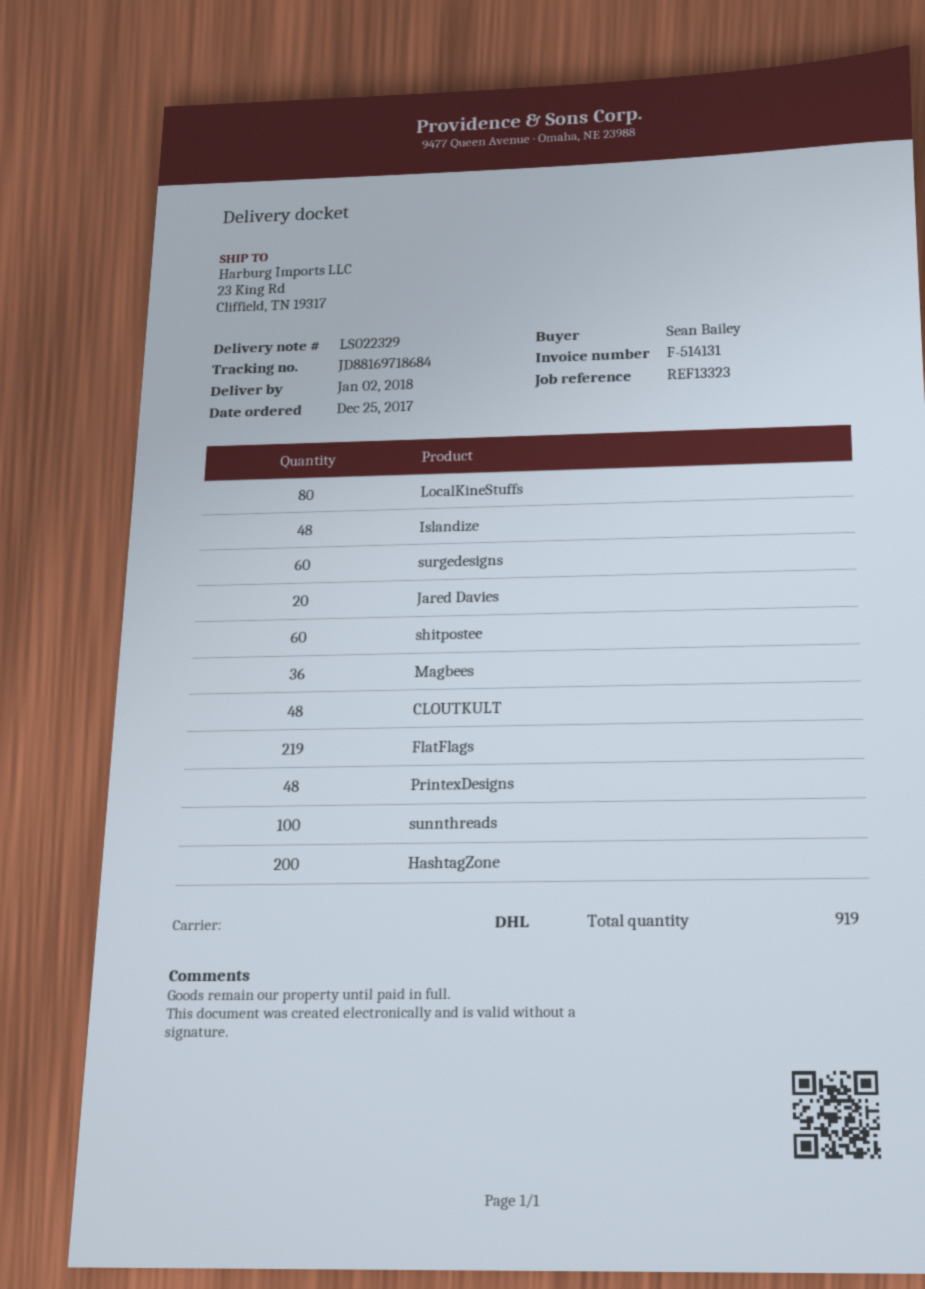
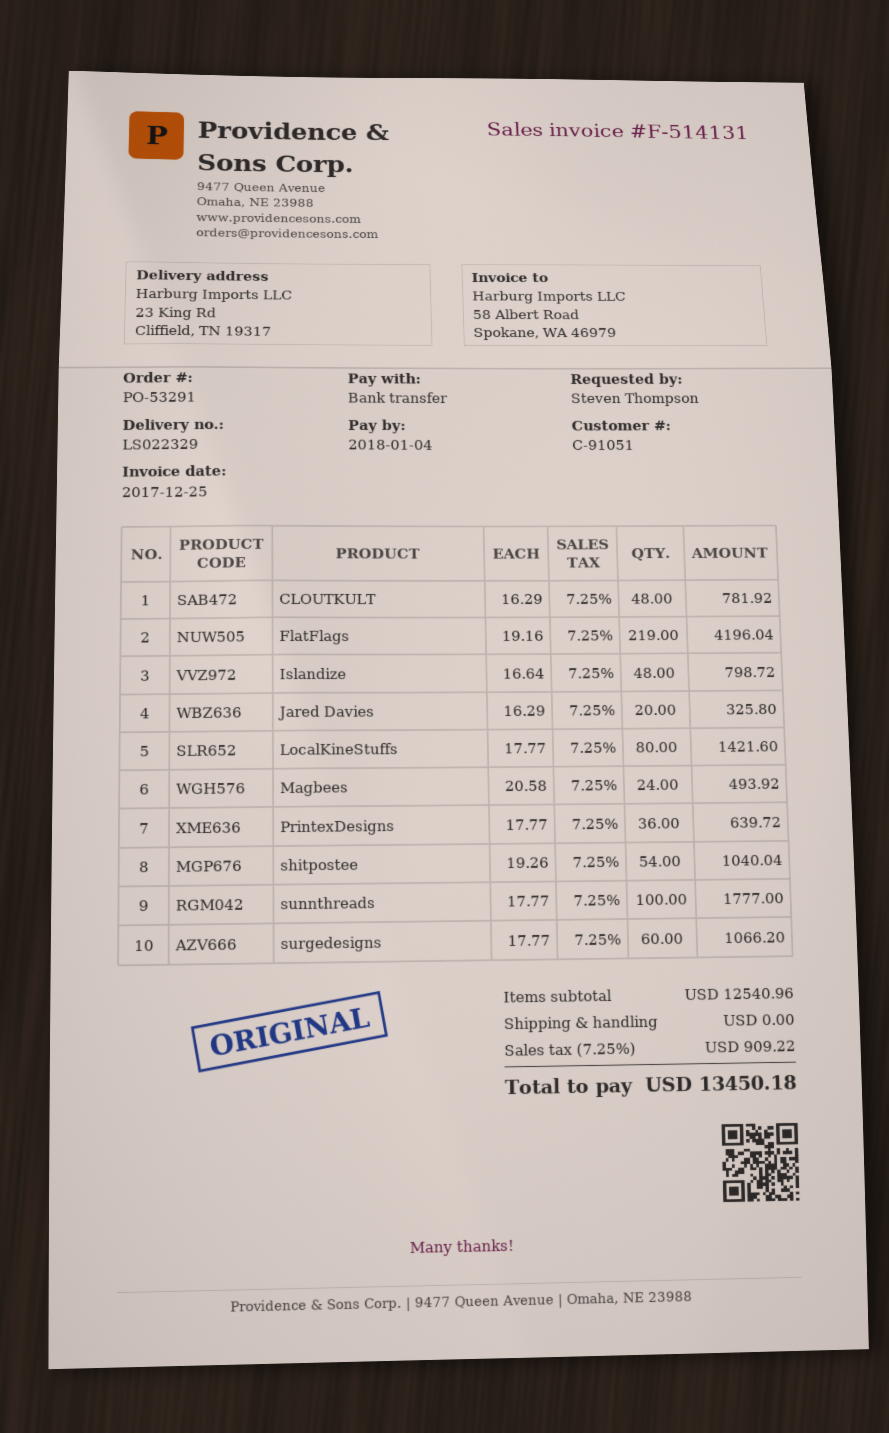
ordered by: Sean Bailey -> Steven Thompson
shitpostee: 60 -> 54
Magbees: 36 -> 24
PrintexDesigns: 48 -> 36
HashtagZone: 200 -> none

